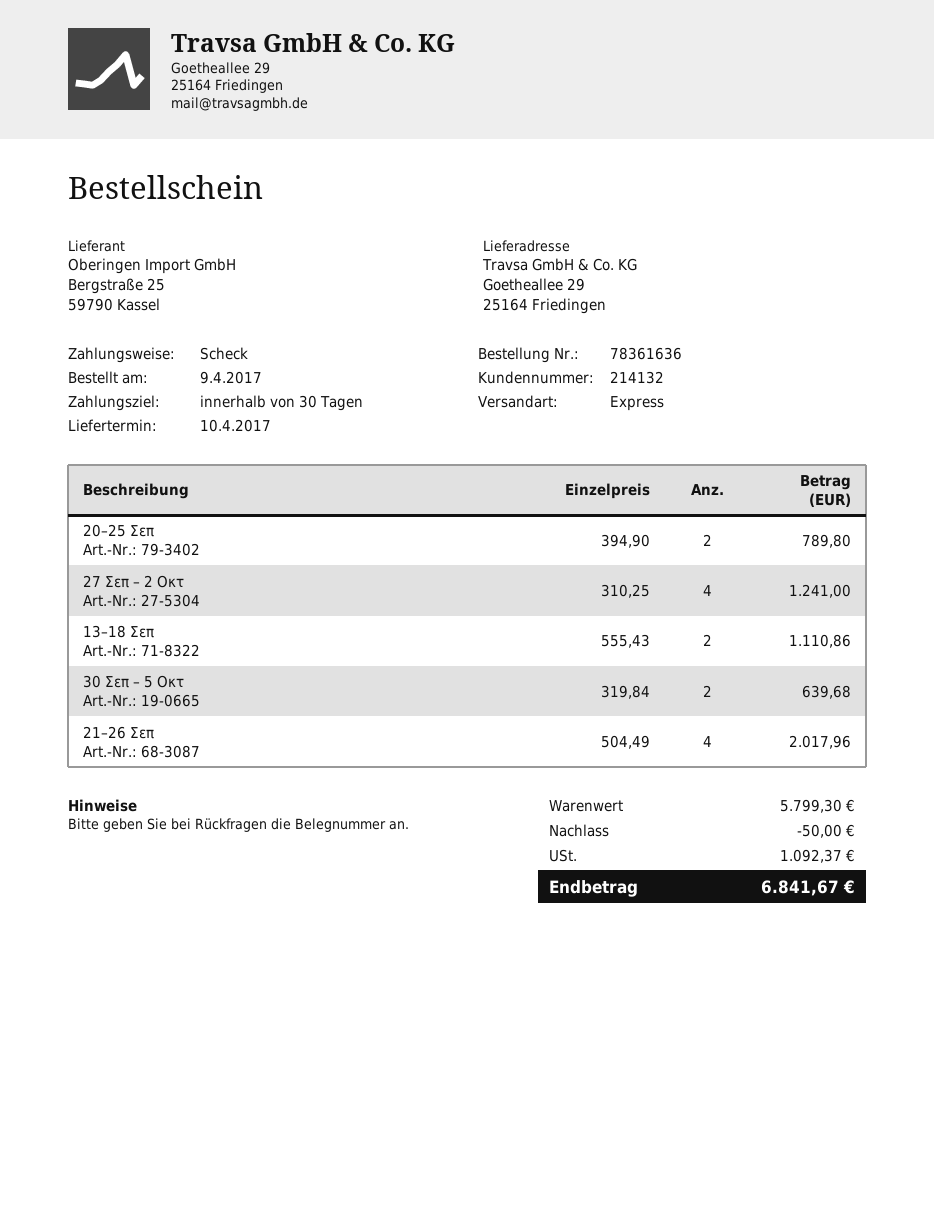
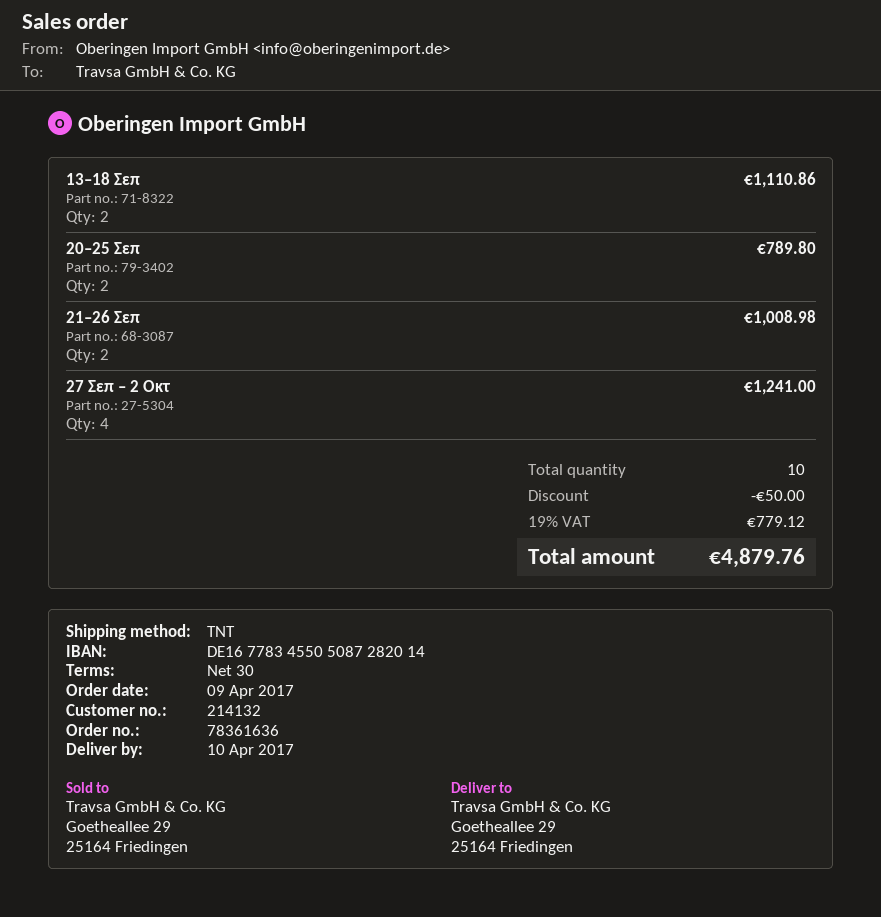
shipping method: express -> TNT
30 Σεπ – 5 Οκτ: 2 for 639.68 -> none
21–26 Σεπ: 4 for 2017.96 -> 2 for 1008.98
tax: 1092.37 -> 779.12
total: 6841.67 -> 4879.76

